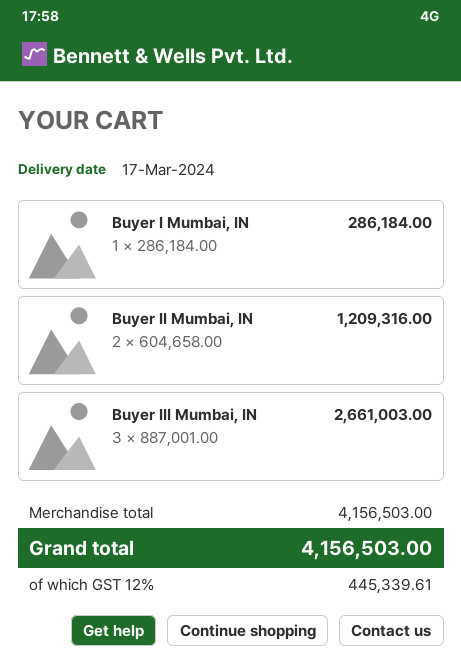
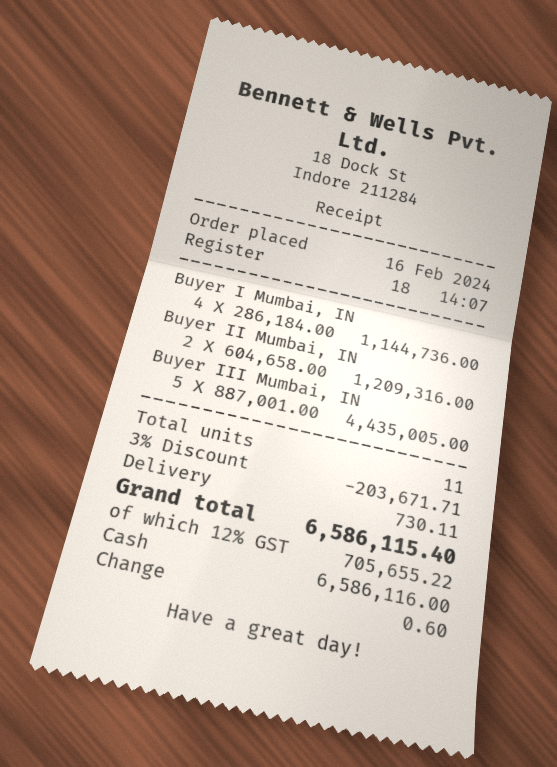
Buyer I Mumbai, IN: 1 x 286184.00 = 286184.00 -> 4 x 286184.00 = 1144736.00
Buyer III Mumbai, IN: 3 x 887001.00 = 2661003.00 -> 5 x 887001.00 = 4435005.00
discount: none -> 3% = 203671.71
shipping: none -> 730.11
tax: 12% = 445339.61 -> 12% = 705655.22
total: 4156503.00 -> 6586115.40

